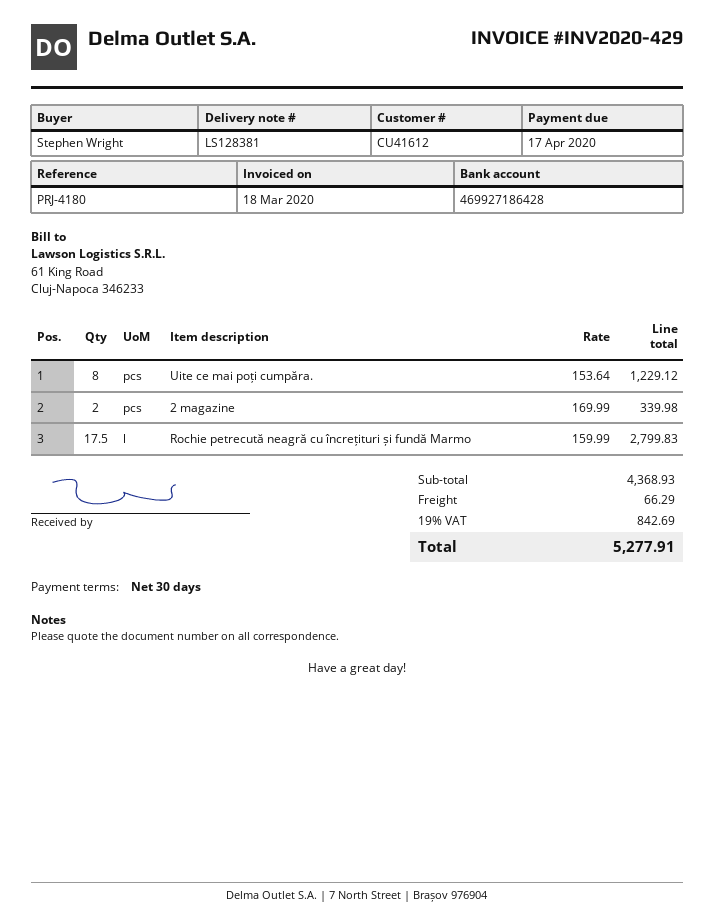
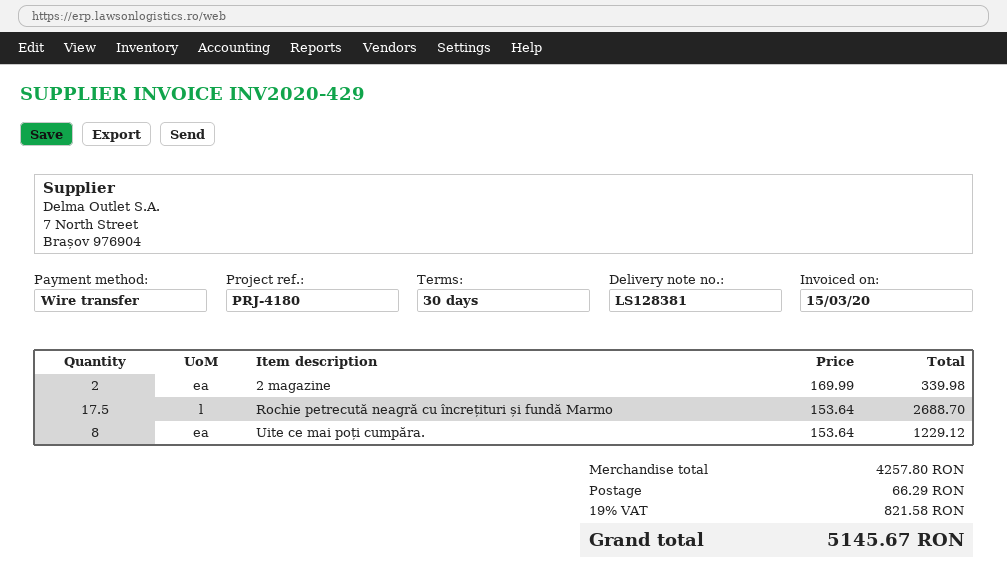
invoice date: 2020-03-18 -> 2020-03-15
Rochie petrecută neagră cu încrețituri și fundă Marmo: 17.5 x 159.99 = 2799.83 -> 17.5 x 153.64 = 2688.70
subtotal: 4368.93 -> 4257.80
tax: 19% = 842.69 -> 19% = 821.58
total: 5277.91 -> 5145.67

